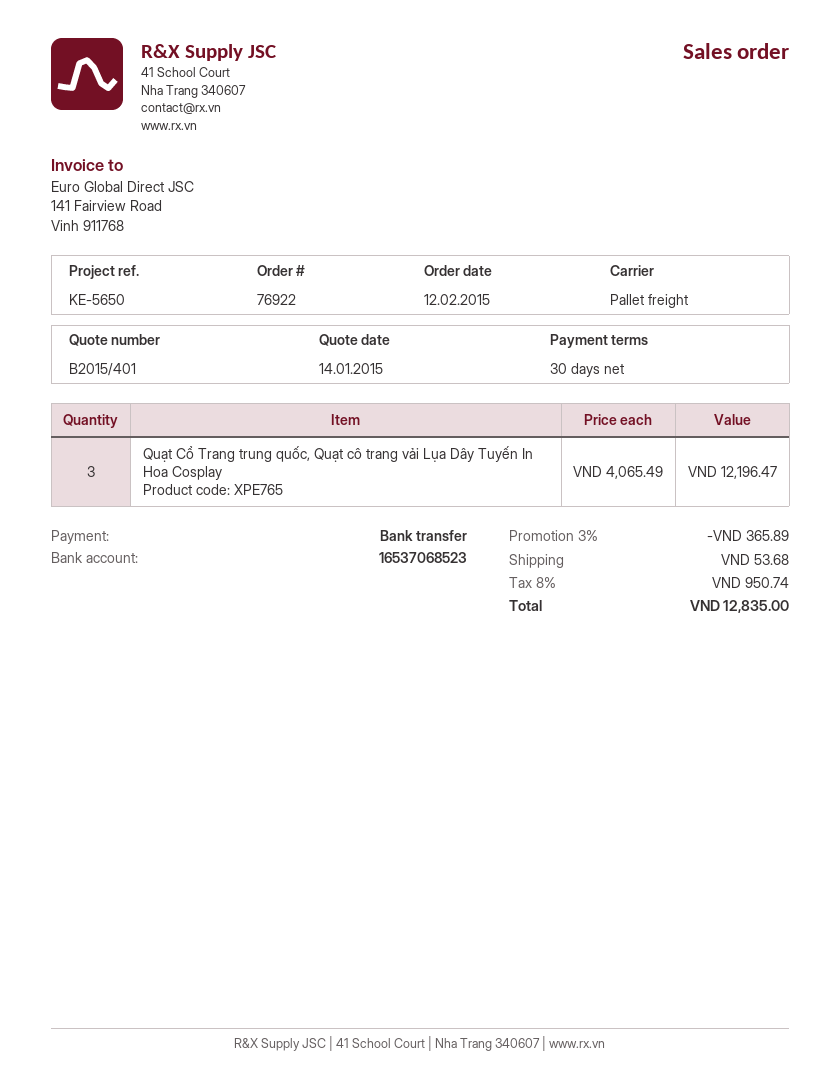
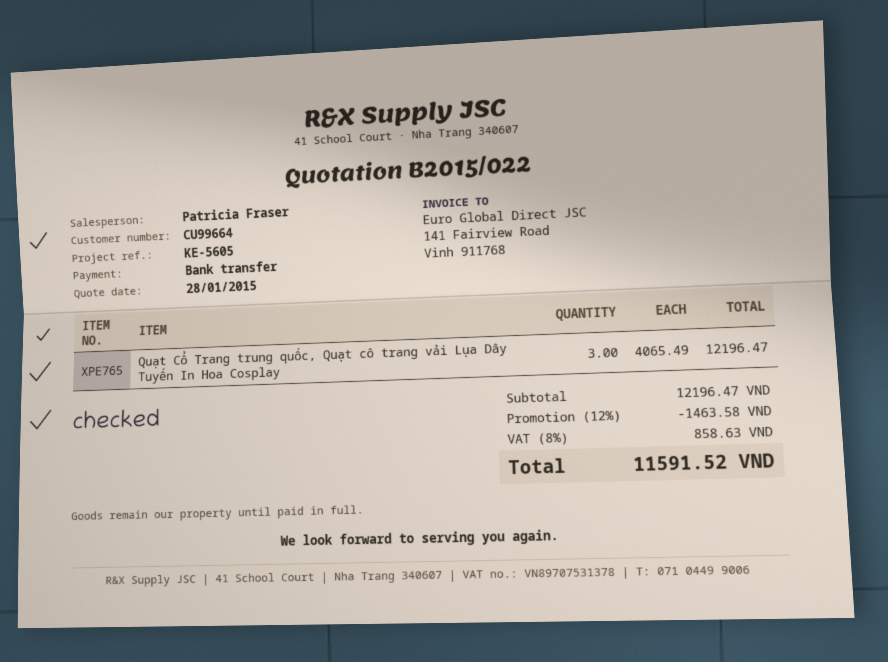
quote number: B2015/401 -> B2015/022
quote date: 2015-01-14 -> 2015-01-28
reference: KE-5650 -> KE-5605
discount: 3% = 365.89 -> 12% = 1463.58
shipping: 53.68 -> none
tax: 8% = 950.74 -> 8% = 858.63
total: 12835.00 -> 11591.52

